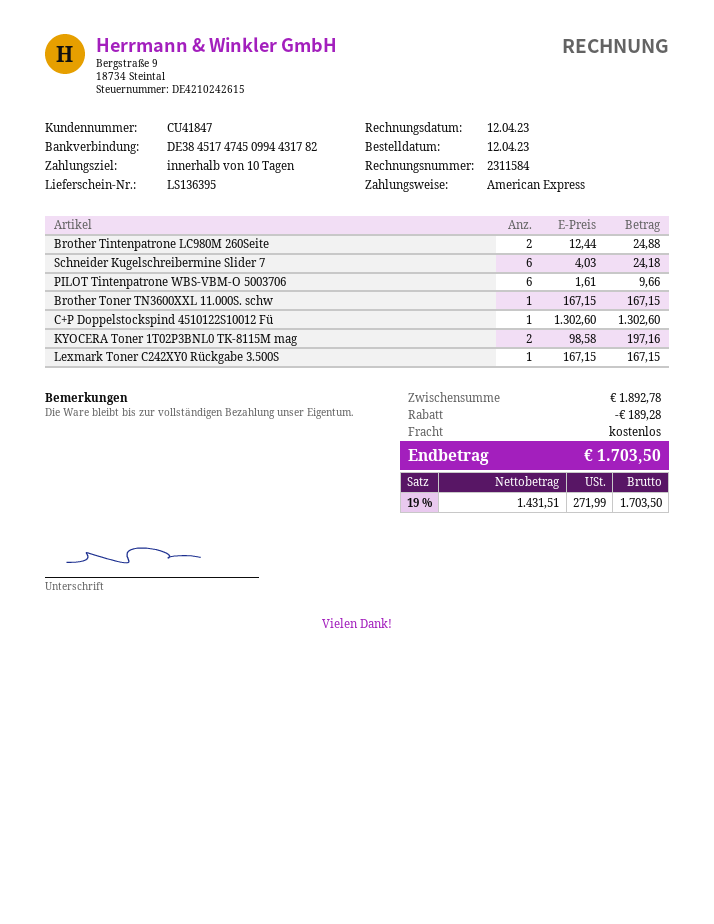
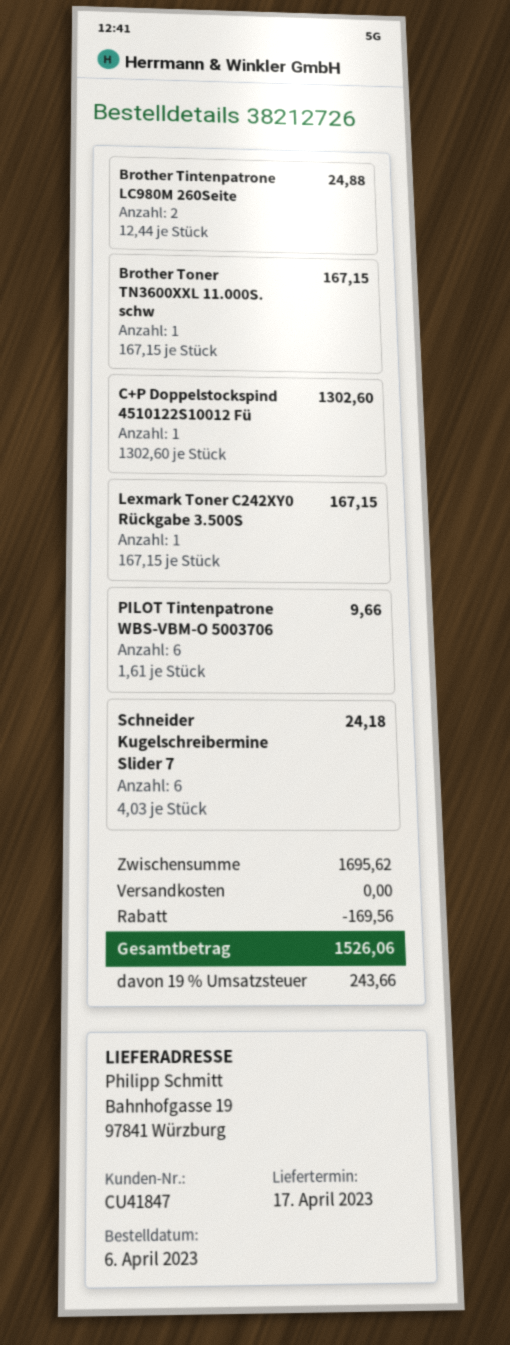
order date: 2023-04-12 -> 2023-04-06
KYOCERA Toner 1T02P3BNL0 TK-8115M mag: 2 x 98.58 = 197.16 -> none
subtotal: 1892.78 -> 1695.62
discount: 189.28 -> 169.56
tax: 19% = 271.99 -> 19% = 243.66
total: 1703.50 -> 1526.06

